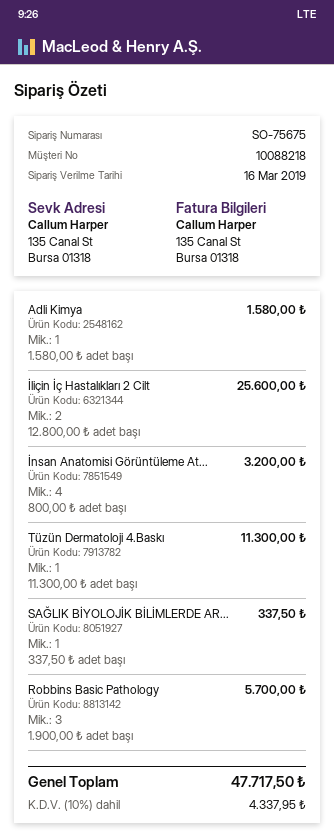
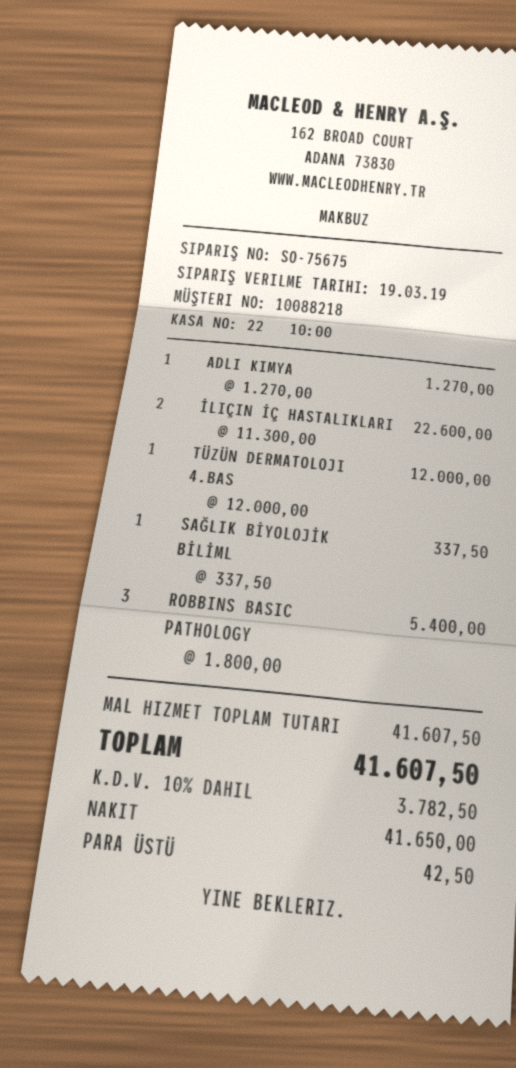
order date: 2019-03-16 -> 2019-03-19
Adli Kimya: 1 x 1580.00 = 1580.00 -> 1 x 1270.00 = 1270.00
İliçin İç Hastalıkları 2 Cilt: 2 x 12800.00 = 25600.00 -> 2 x 11300.00 = 22600.00
İnsan Anatomisi Görüntüleme At...: 4 x 800.00 = 3200.00 -> none
Tüzün Dermatoloji 4.Baskı: 1 x 11300.00 = 11300.00 -> 1 x 12000.00 = 12000.00
Robbins Basic Pathology: 3 x 1900.00 = 5700.00 -> 3 x 1800.00 = 5400.00
tax: 10% = 4337.95 -> 10% = 3782.50
total: 47717.50 -> 41607.50

